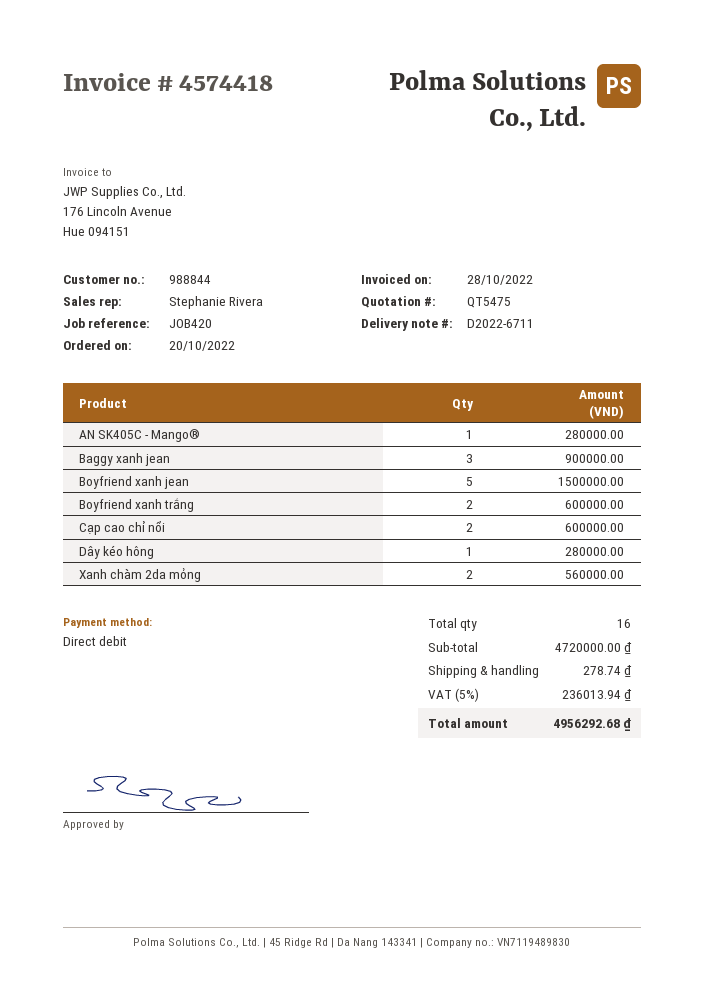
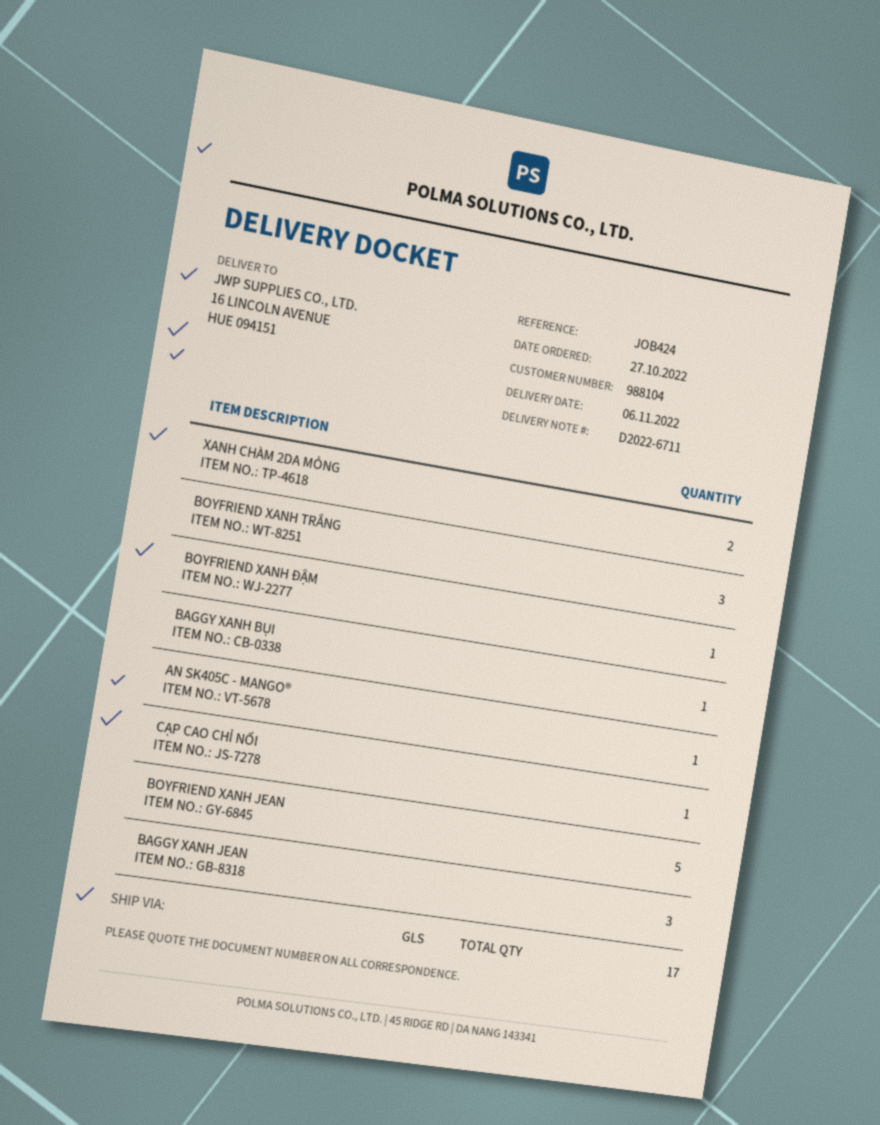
order date: 2022-10-20 -> 2022-10-27
customer number: 988844 -> 988104
reference: JOB420 -> JOB424
Boyfriend xanh trắng: 2 -> 3
Cạp cao chỉ nổi: 2 -> 1
Dây kéo hông: 1 -> none
BOYFRIEND XANH ĐẬM: none -> 1
BAGGY XANH BỤI: none -> 1
total quantity: 16 -> 17

